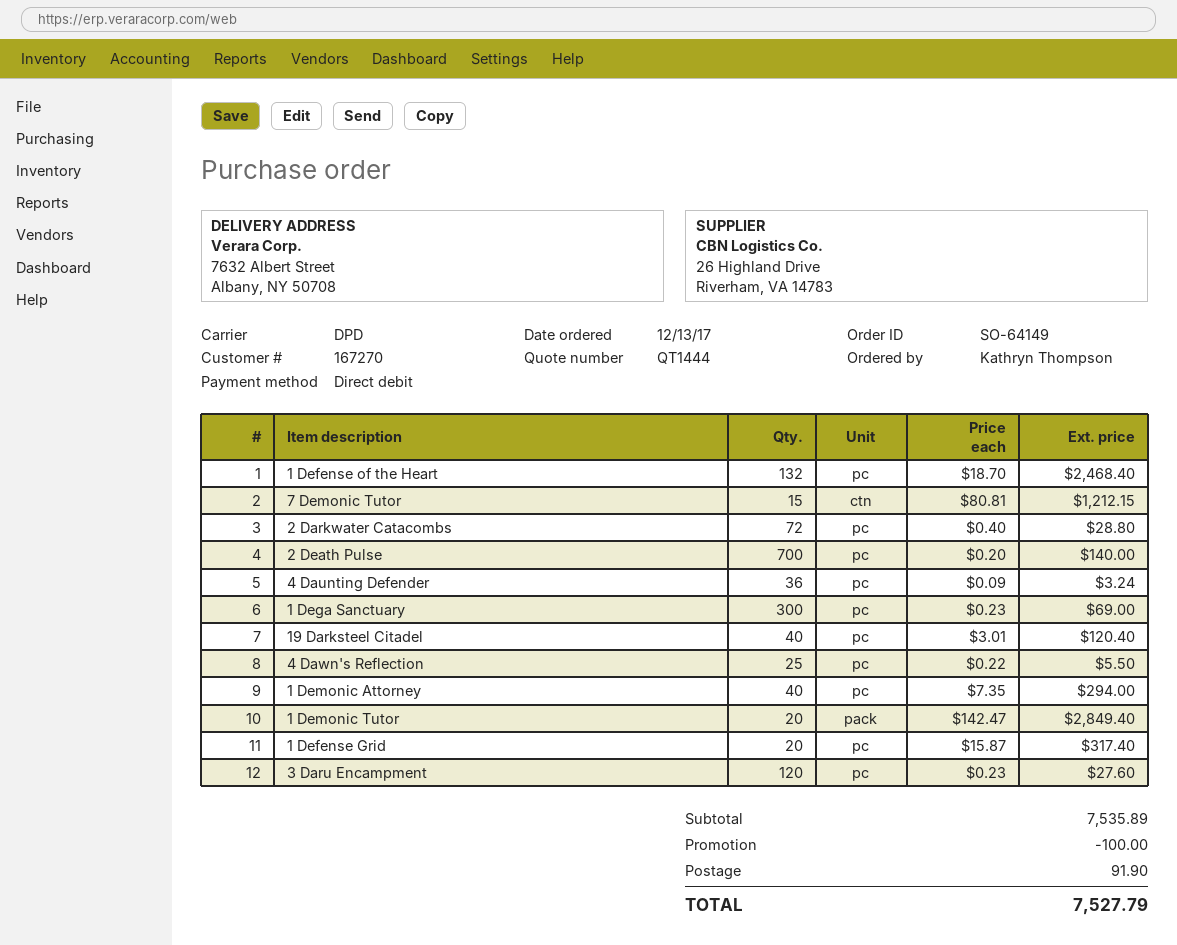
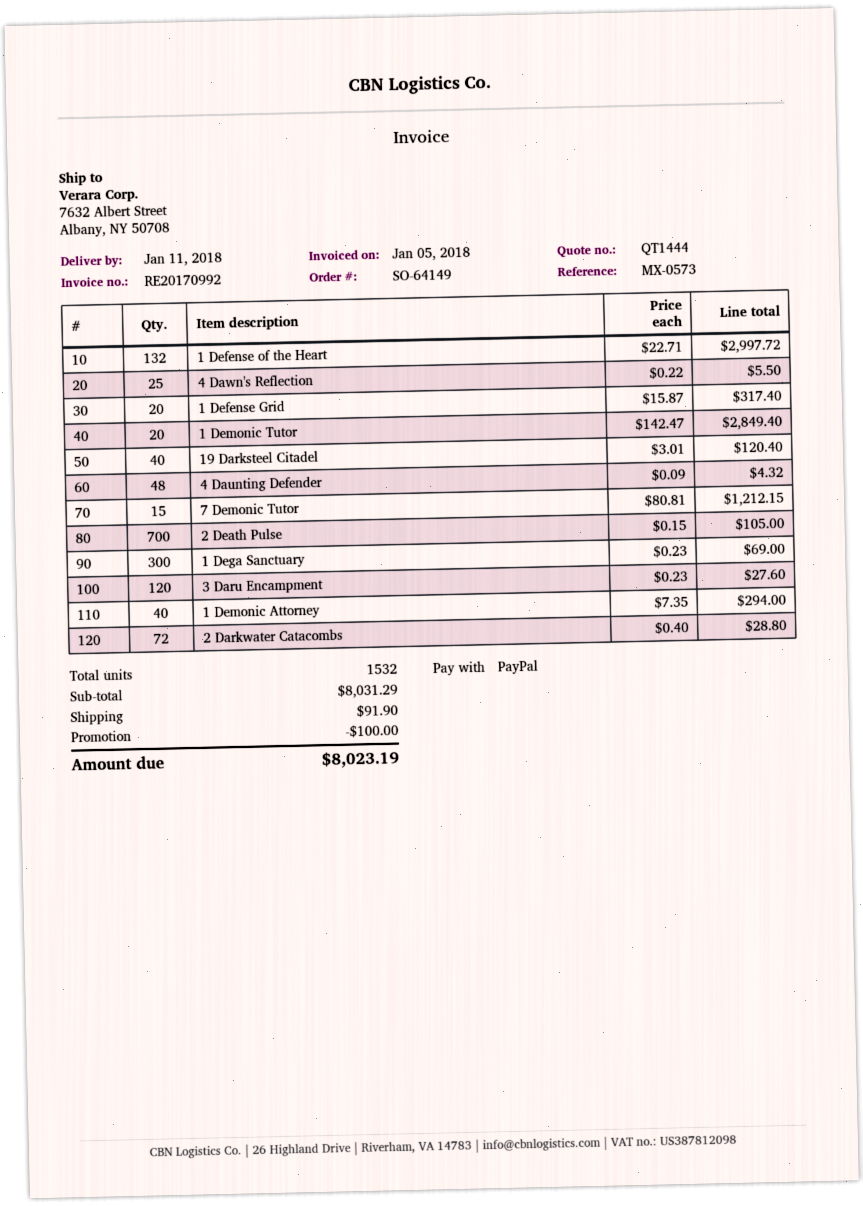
payment method: direct debit -> PayPal
1 Defense of the Heart: 132 x 18.70 = 2468.40 -> 132 x 22.71 = 2997.72
2 Death Pulse: 700 x 0.20 = 140.00 -> 700 x 0.15 = 105.00
4 Daunting Defender: 36 x 0.09 = 3.24 -> 48 x 0.09 = 4.32
subtotal: 7535.89 -> 8031.29
total: 7527.79 -> 8023.19

